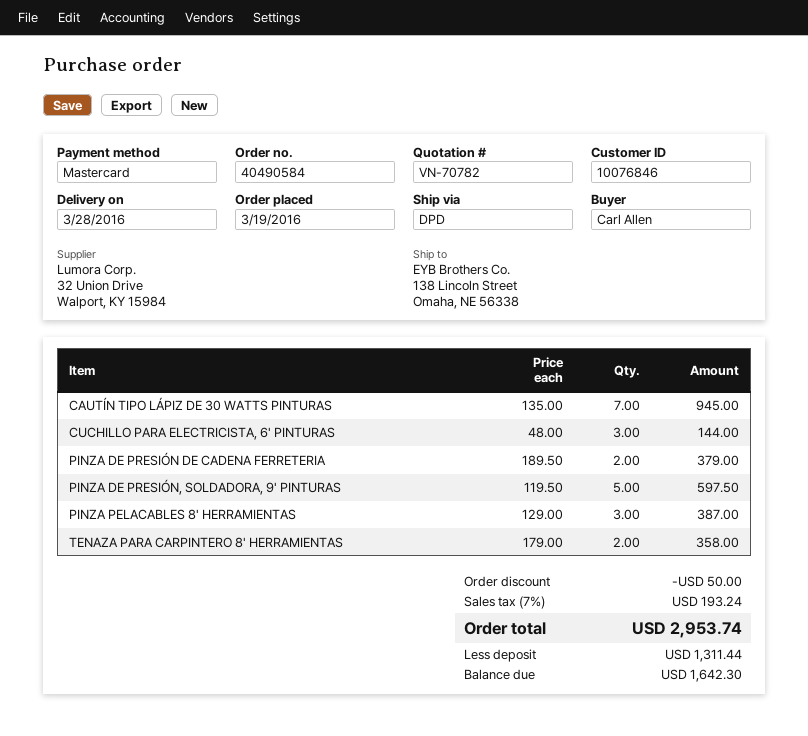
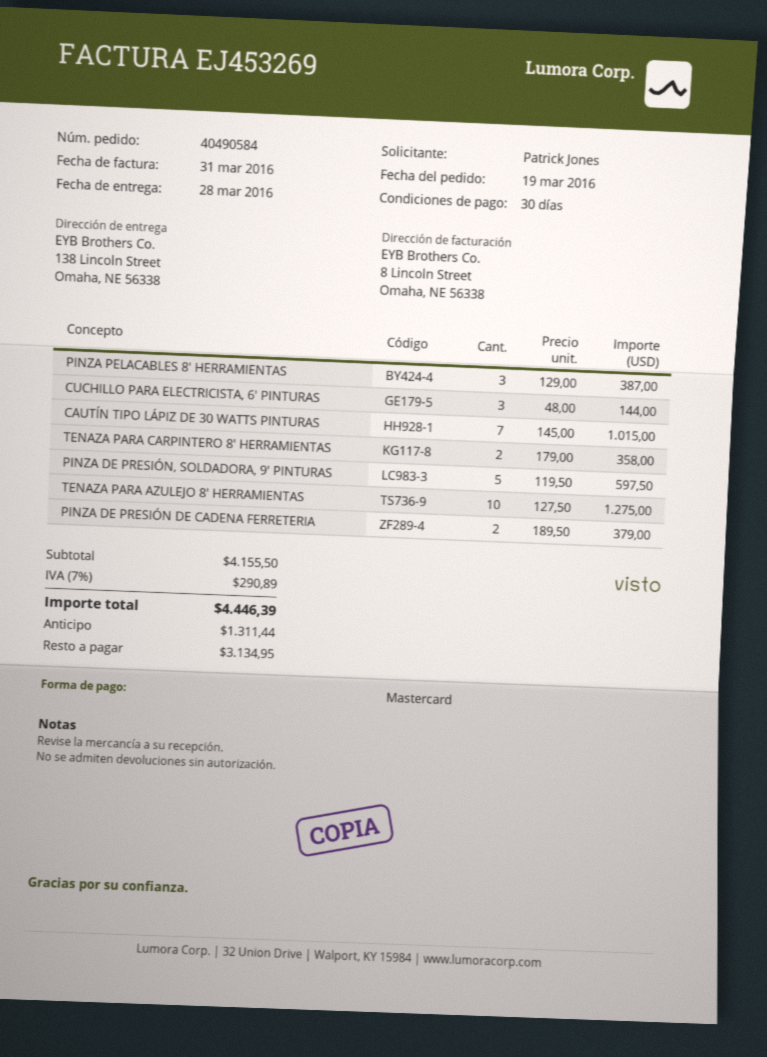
ordered by: Carl Allen -> Patrick Jones
CAUTÍN TIPO LÁPIZ DE 30 WATTS PINTURAS: 7 x 135.00 = 945.00 -> 7 x 145.00 = 1015.00
TENAZA PARA AZULEJO 8' HERRAMIENTAS: none -> 10 x 127.50 = 1275.00
discount: 50.00 -> none
tax: 7% = 193.24 -> 7% = 290.89
total: 2953.74 -> 4446.39
balance: 1642.30 -> 3134.95

